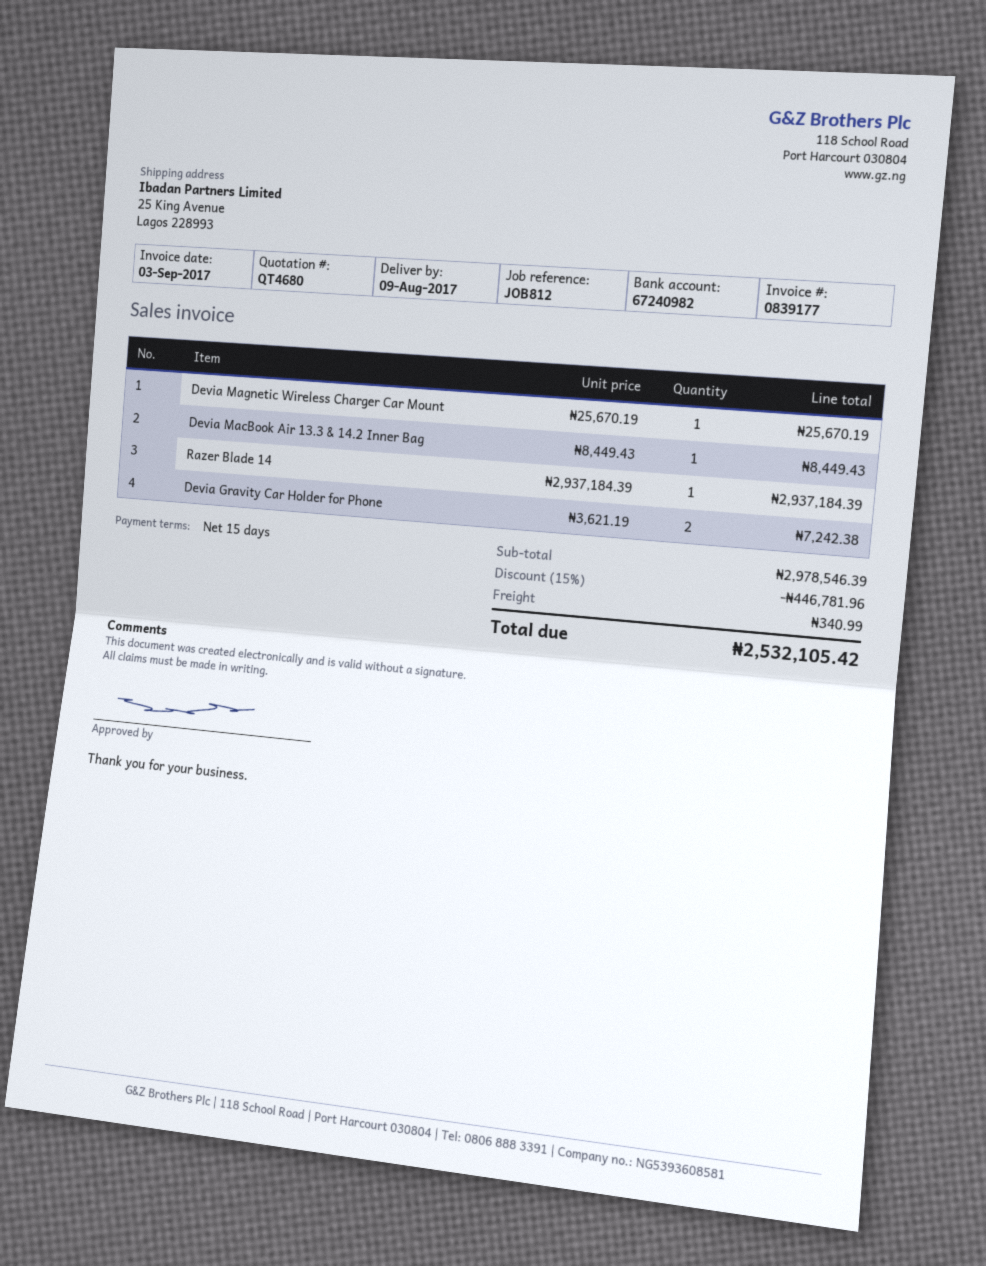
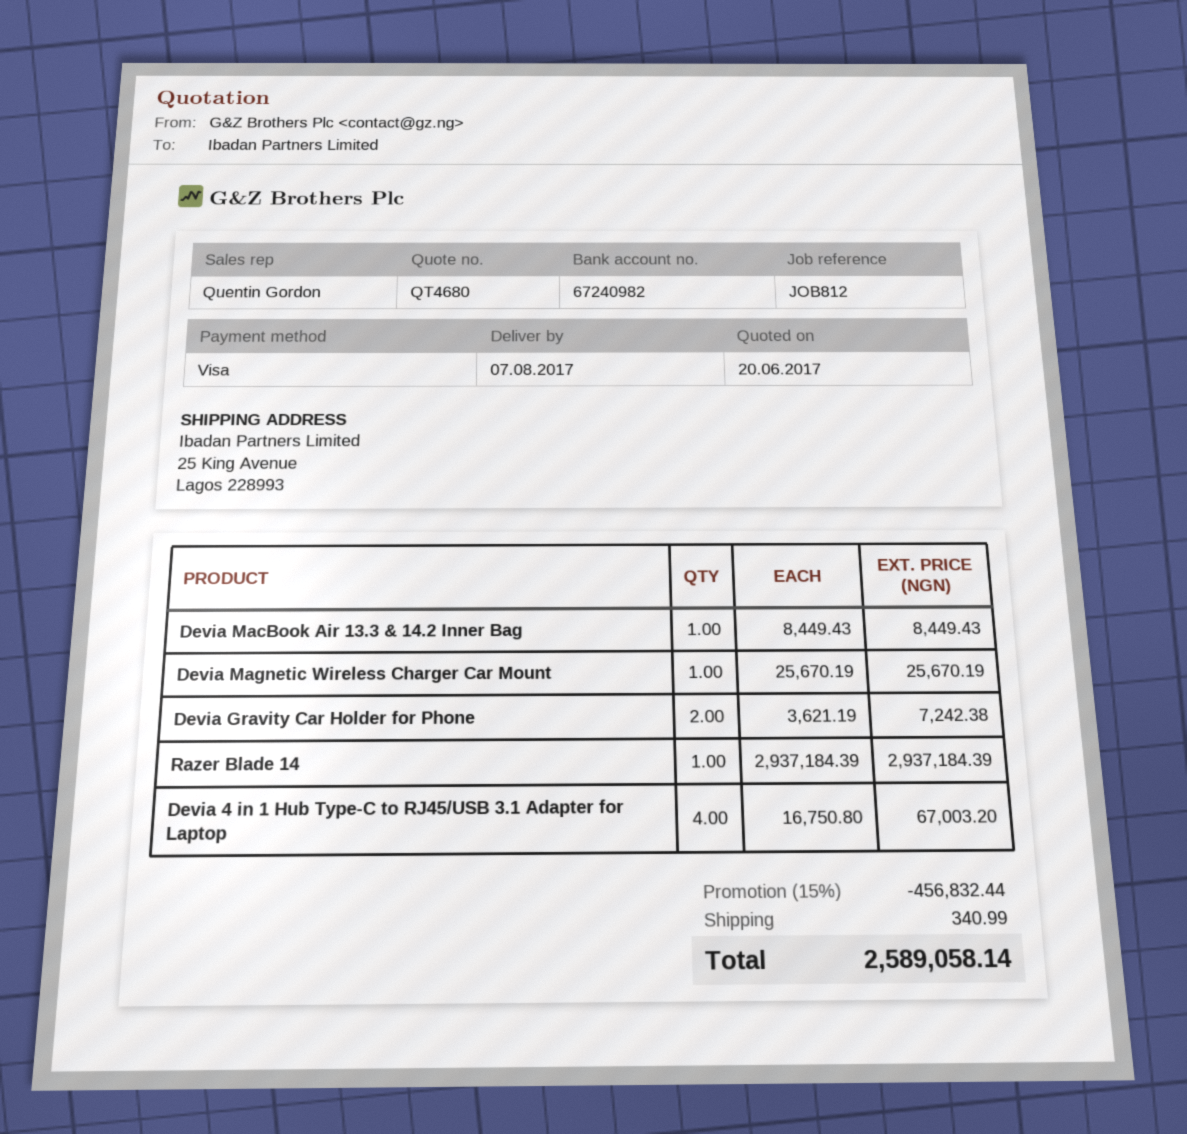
delivery date: 2017-08-09 -> 2017-08-07
Devia 4 in 1 Hub Type-C to RJ45/USB 3.1 Adapter for Laptop: none -> 4 x 16750.80 = 67003.20
discount: 15% = 446781.96 -> 15% = 456832.44
total: 2532105.42 -> 2589058.14

